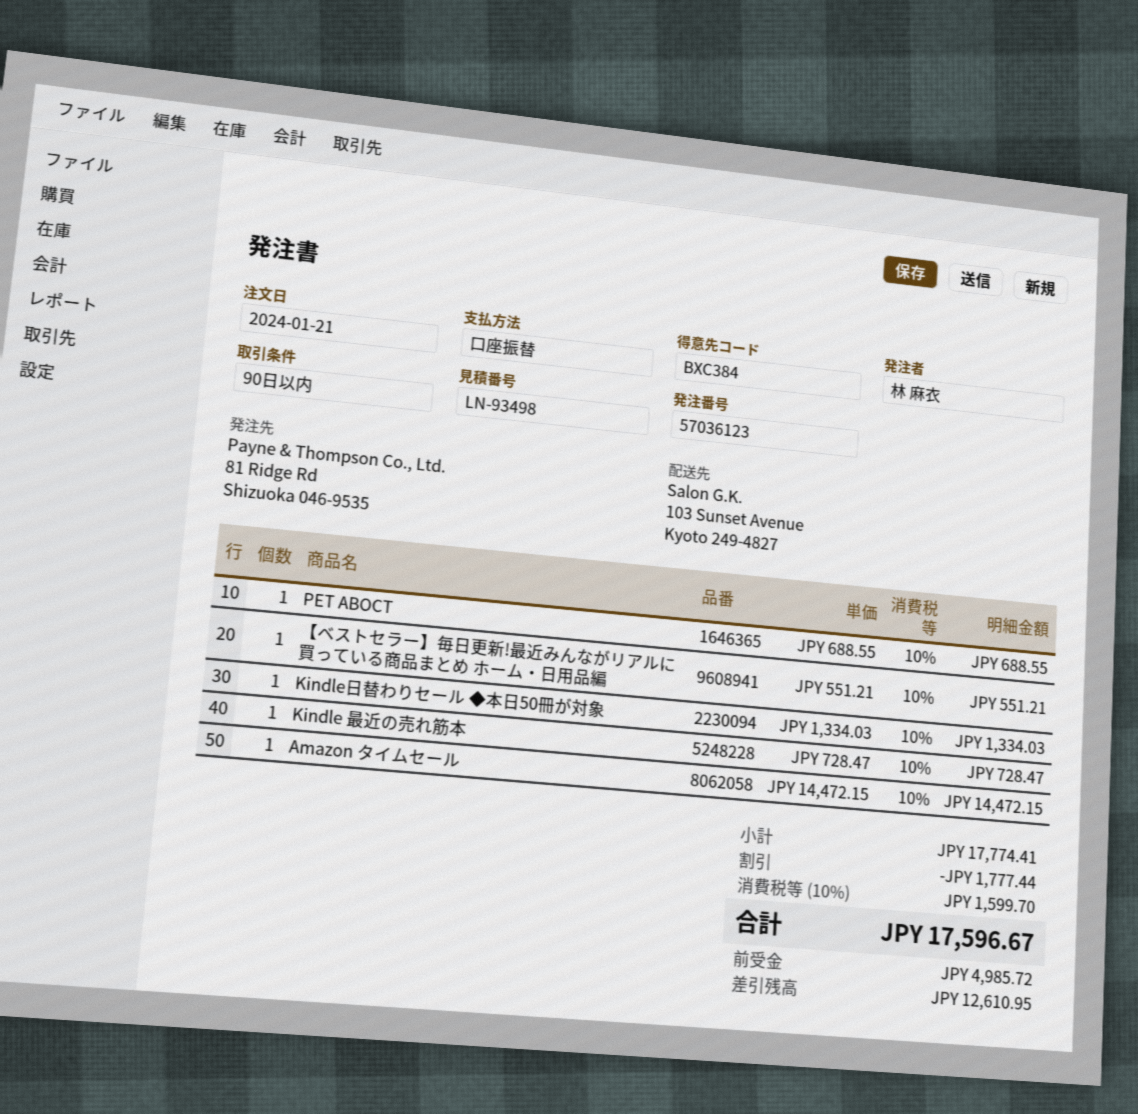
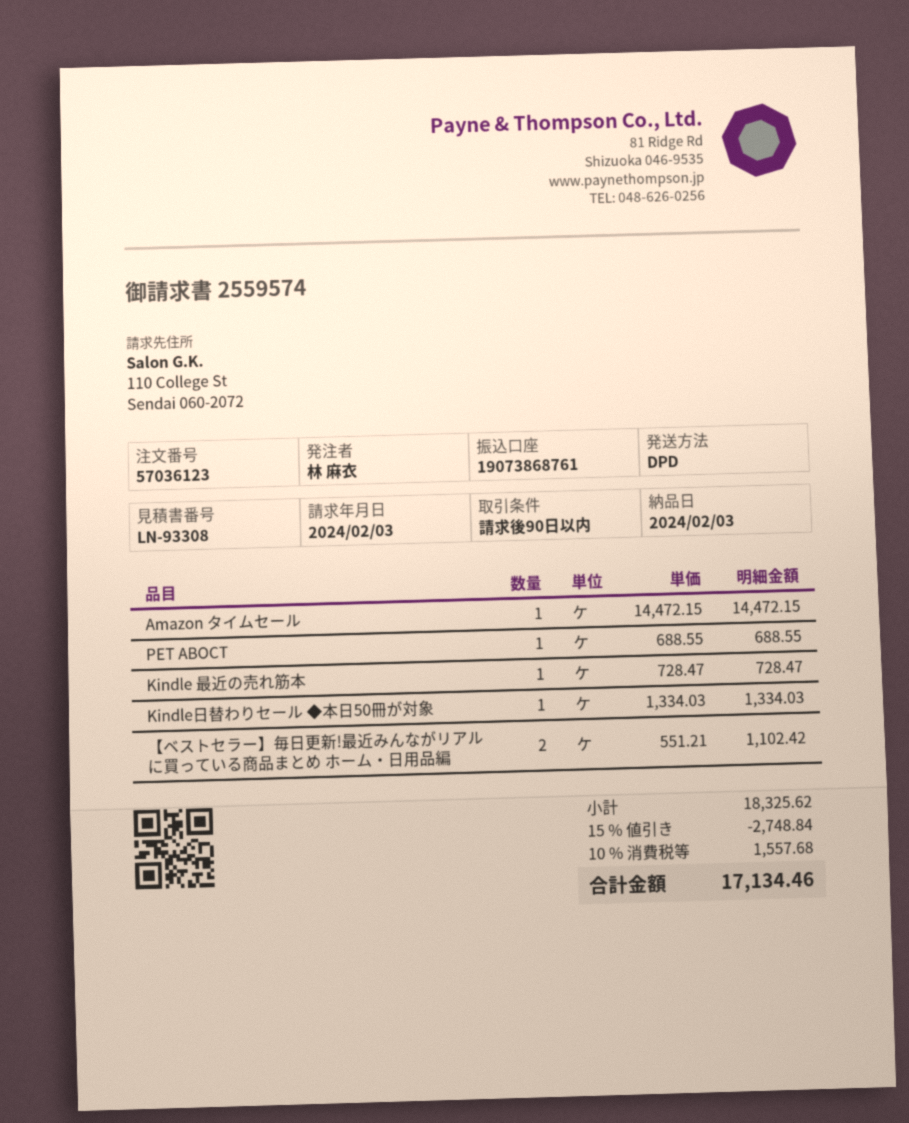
quote number: LN-93498 -> LN-93308
【ベストセラー】毎日更新!最近みんながリアルに買っている商品まとめ ホーム・日用品編: 1 x 551.21 = 551.21 -> 2 x 551.21 = 1102.42
subtotal: 17774.41 -> 18325.62
discount: 1777.44 -> 2748.84
tax: 10% = 1599.70 -> 10% = 1557.68
total: 17596.67 -> 17134.46

